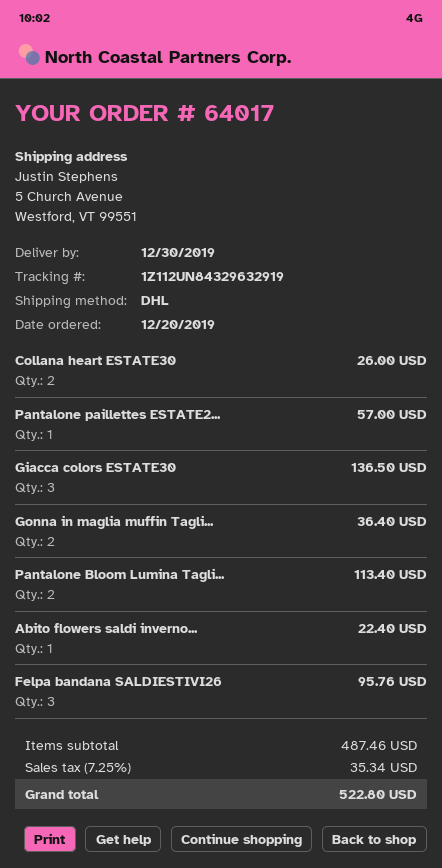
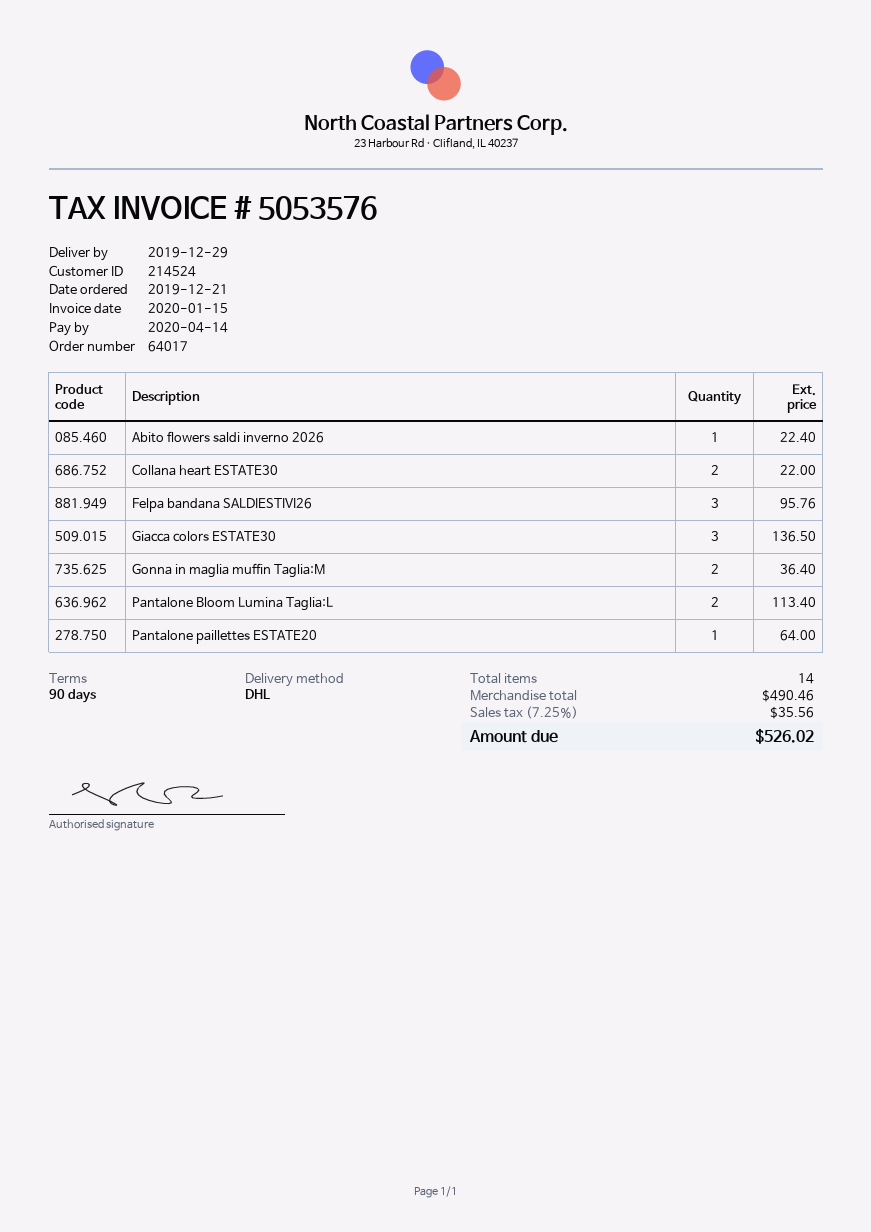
order date: 2019-12-20 -> 2019-12-21
delivery date: 2019-12-30 -> 2019-12-29
Collana heart ESTATE30: 2 for 26.00 -> 2 for 22.00
Pantalone paillettes ESTATE2...: 1 for 57.00 -> 1 for 64.00
subtotal: 487.46 -> 490.46
tax: 7.25% = 35.34 -> 7.25% = 35.56
total: 522.80 -> 526.02

